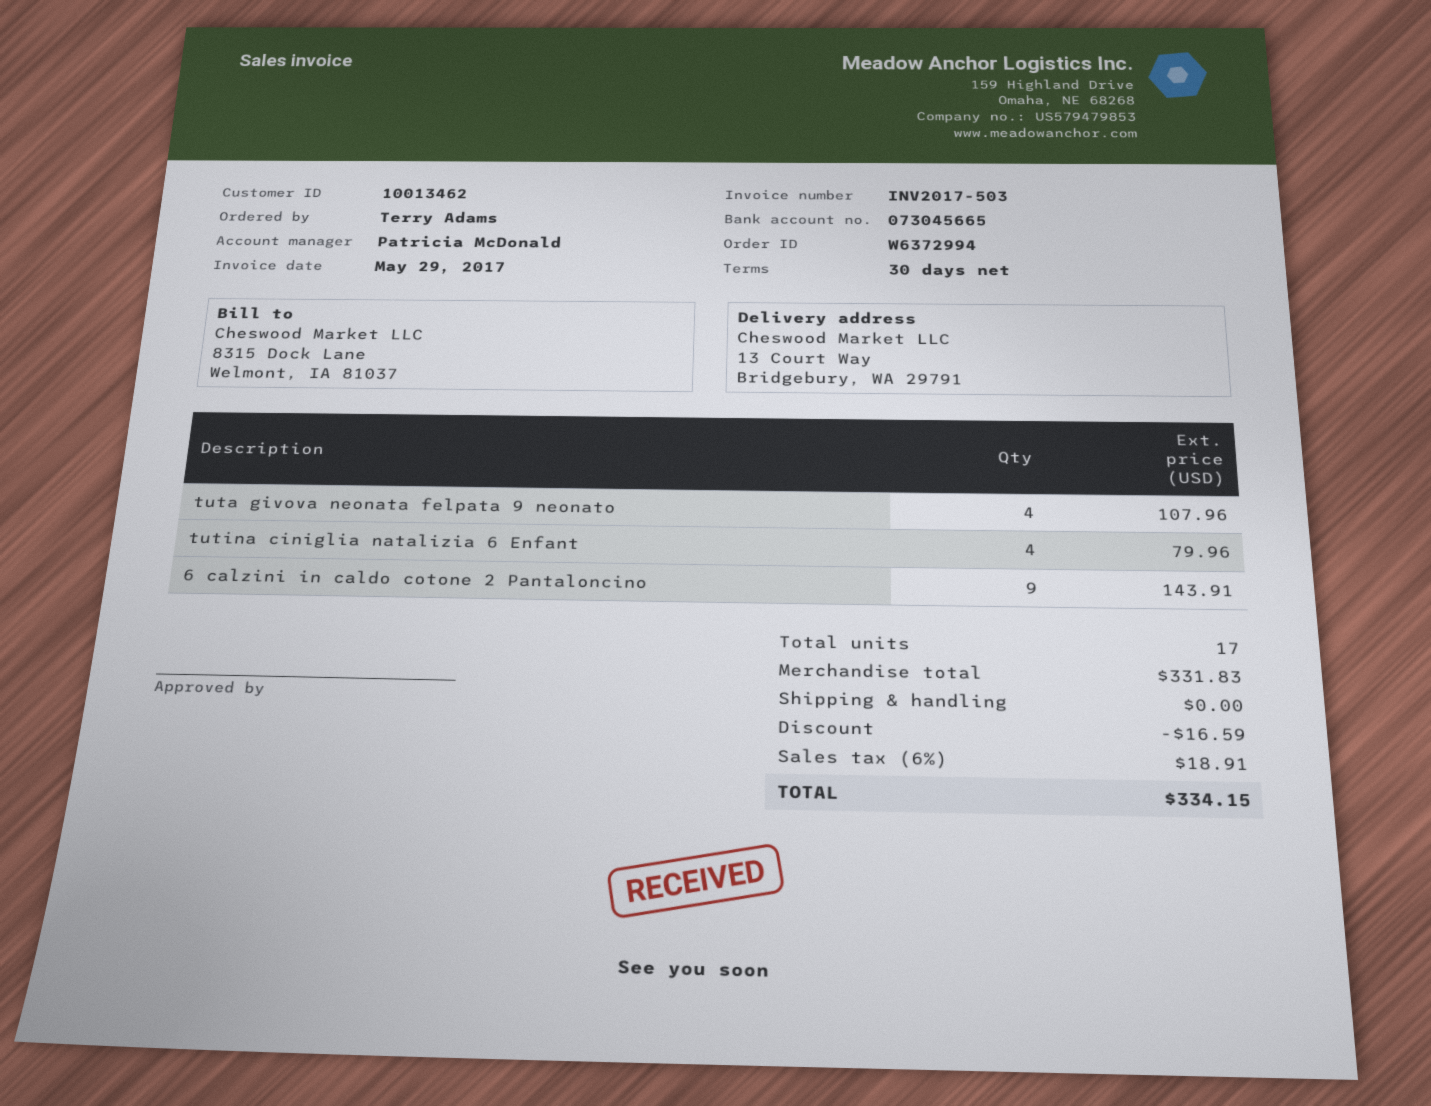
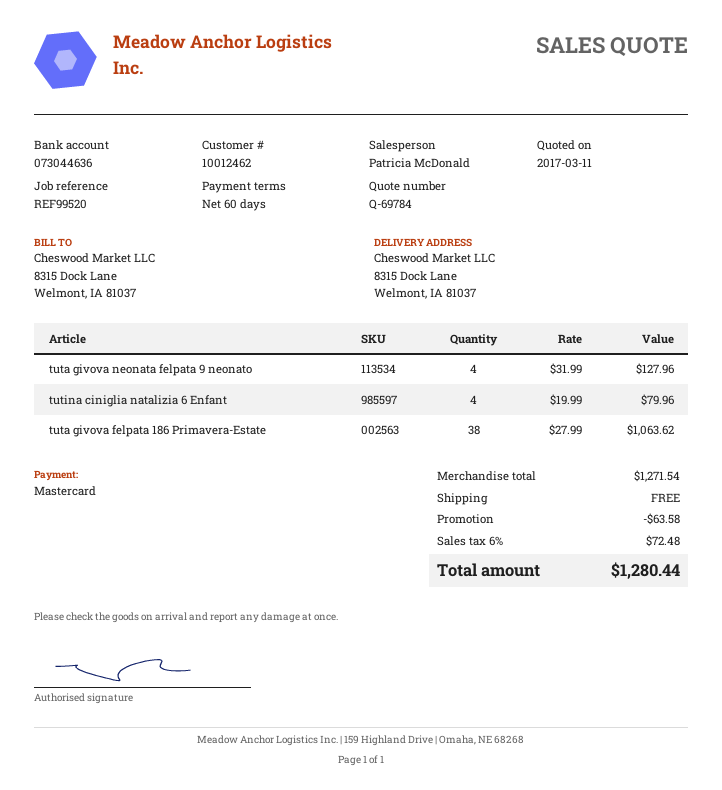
payment terms: 30 days -> 60 days
customer number: 10013462 -> 10012462
bank account: 073045665 -> 073044636
ship to: 13 Court Way, Bridgebury, WA 29791 -> 8315 Dock Lane, Welmont, IA 81037
tuta givova neonata felpata 9 neonato: 4 for 107.96 -> 4 for 127.96
6 calzini in caldo cotone 2 Pantaloncino: 9 for 143.91 -> none
tuta givova felpata 186 Primavera-Estate: none -> 38 for 1063.62
subtotal: 331.83 -> 1271.54
discount: 16.59 -> 63.58
tax: 6% = 18.91 -> 6% = 72.48
total: 334.15 -> 1280.44

